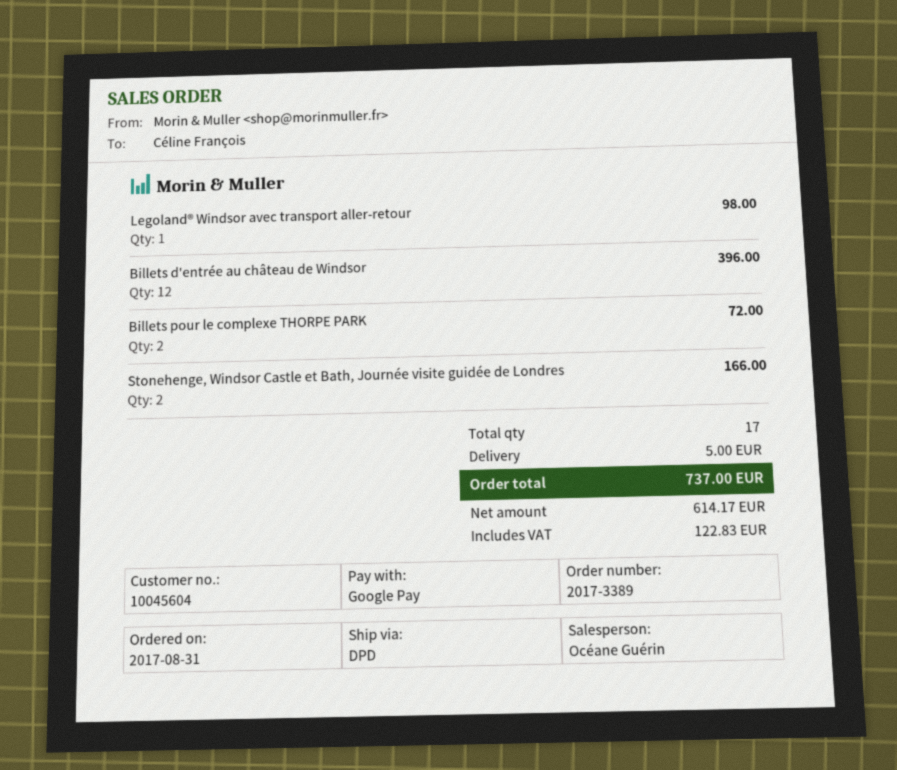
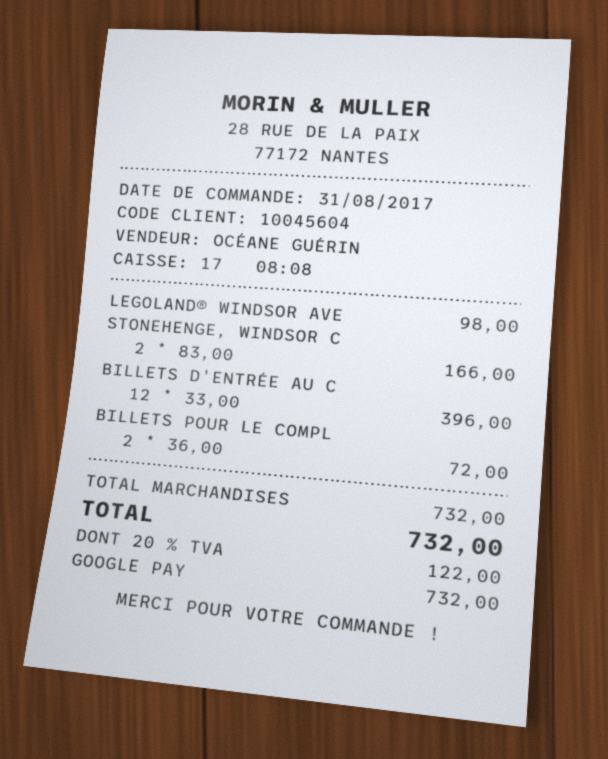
shipping: 5.00 -> none
tax: 122.83 -> 122.00
total: 737.00 -> 732.00

